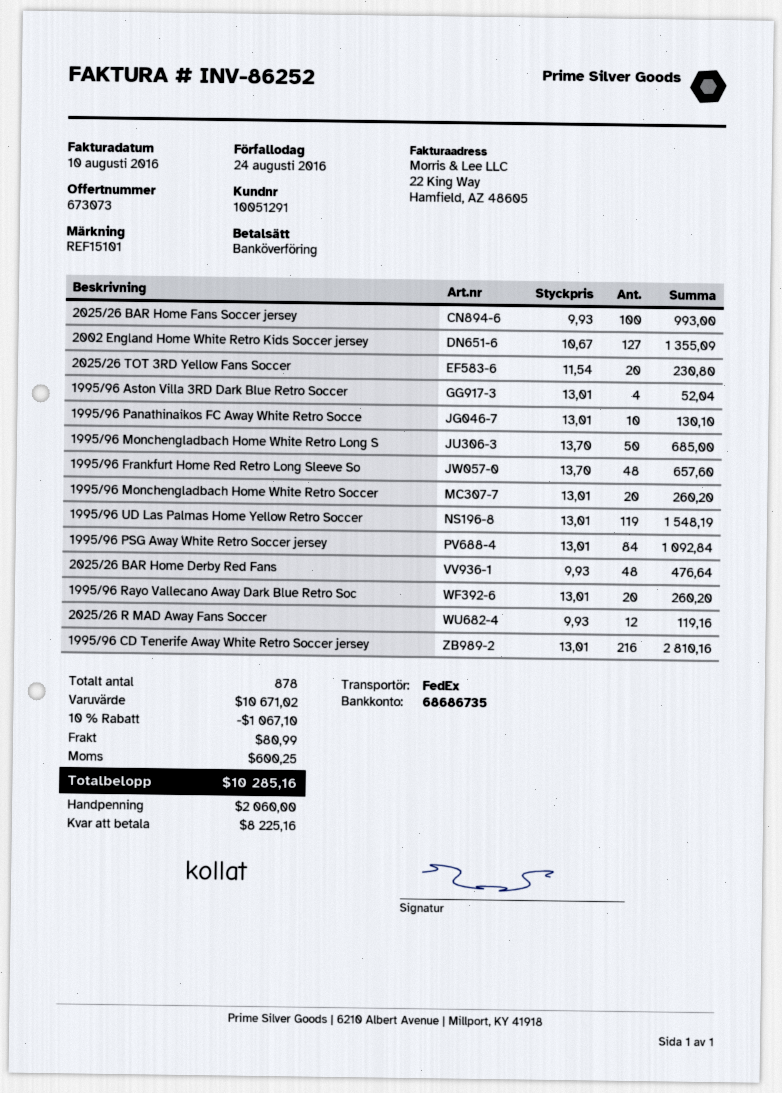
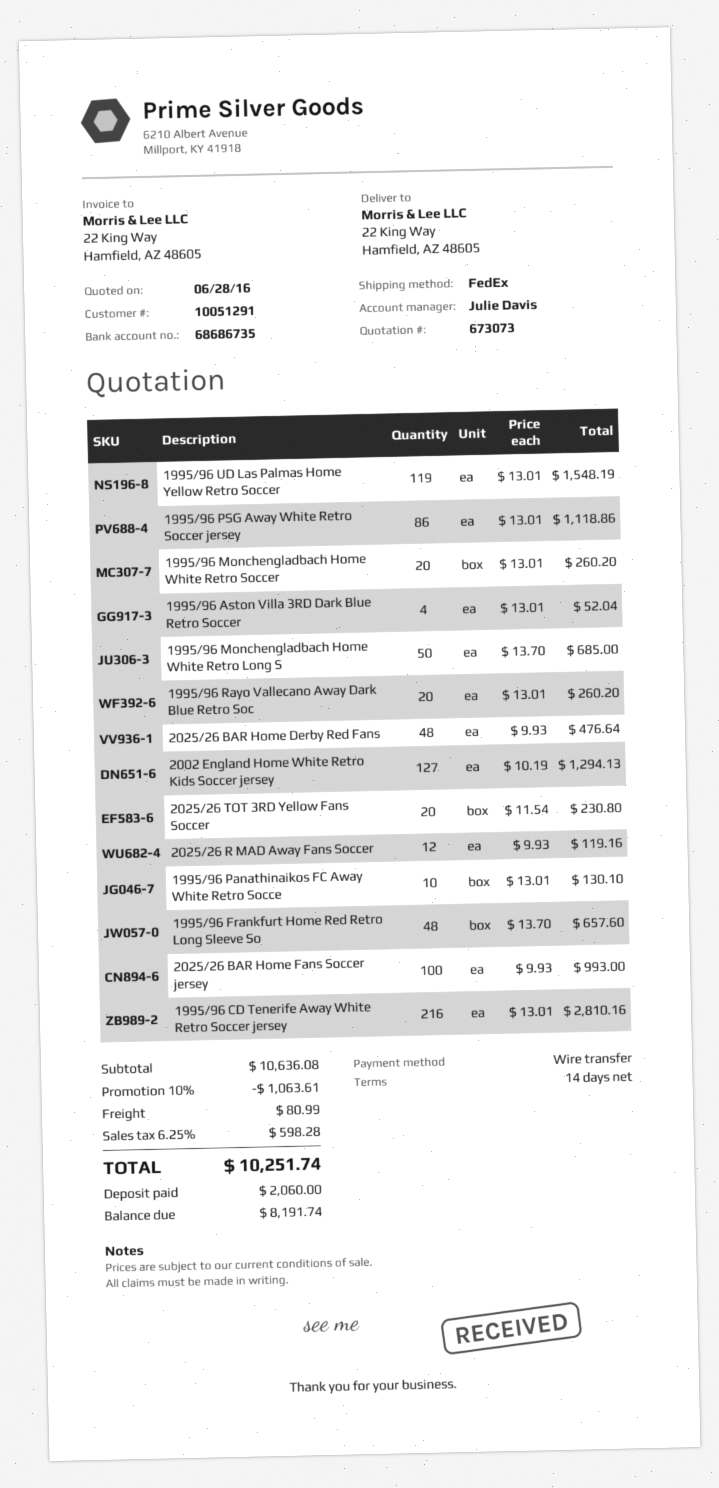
2002 England Home White Retro Kids Soccer jersey: 127 x 10.67 = 1355.09 -> 127 x 10.19 = 1294.13
1995/96 PSG Away White Retro Soccer jersey: 84 x 13.01 = 1092.84 -> 86 x 13.01 = 1118.86
subtotal: 10671.02 -> 10636.08
discount: 10% = 1067.10 -> 10% = 1063.61
tax: 600.25 -> 598.28
total: 10285.16 -> 10251.74
balance: 8225.16 -> 8191.74

